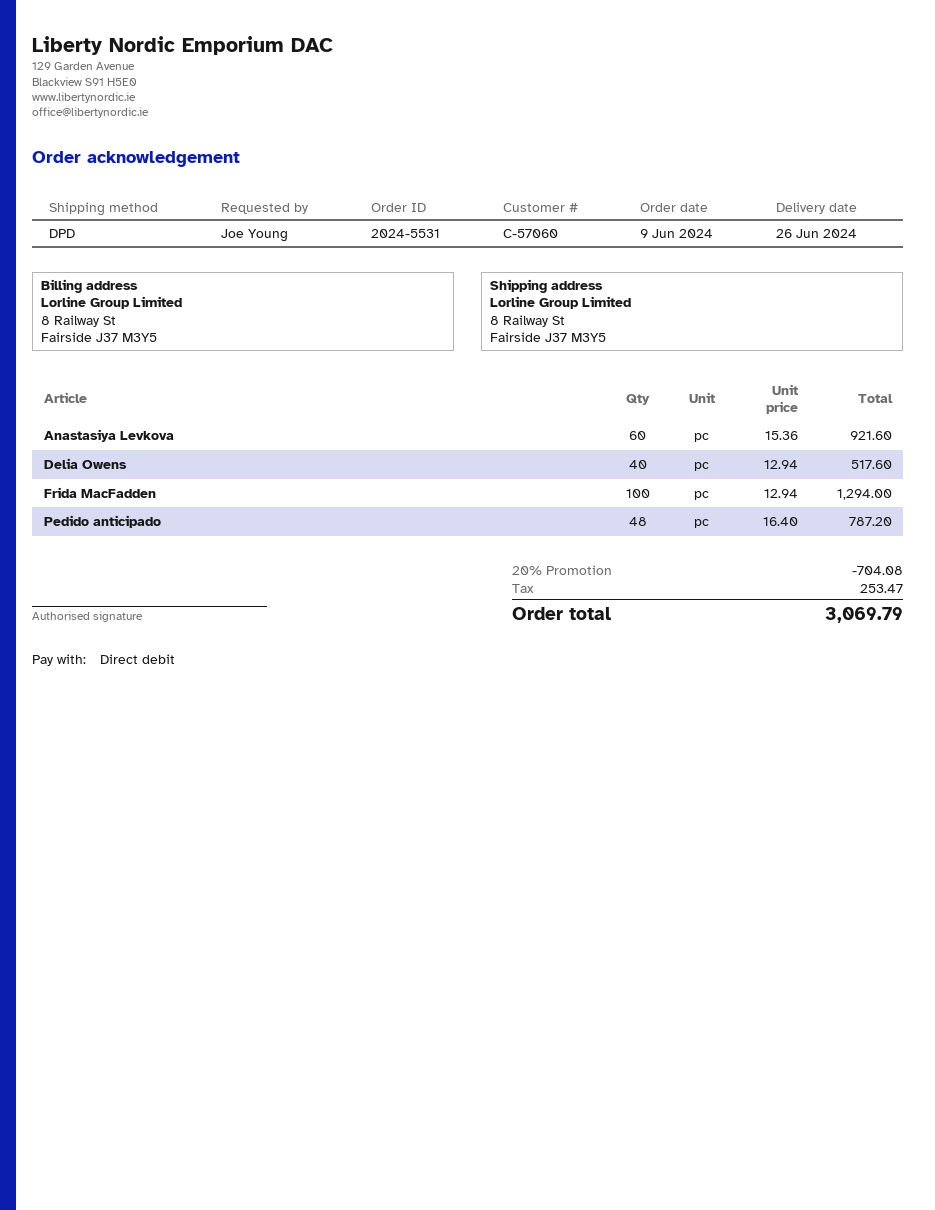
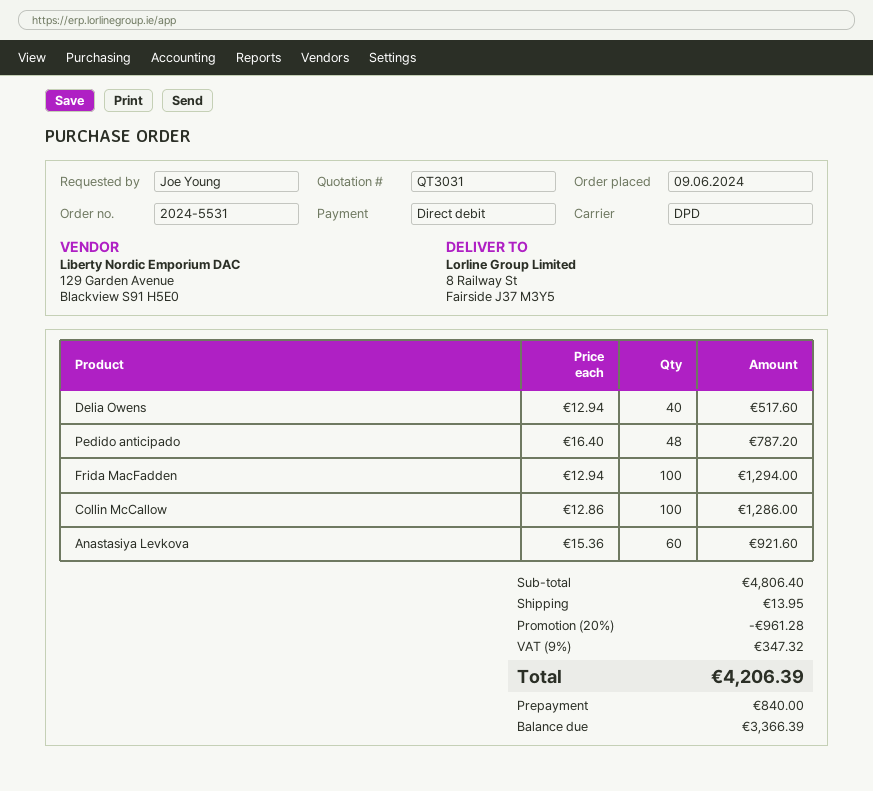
Collin McCallow: none -> 100 x 12.86 = 1286.00
discount: 20% = 704.08 -> 20% = 961.28
shipping: none -> 13.95
tax: 253.47 -> 347.32
total: 3069.79 -> 4206.39

